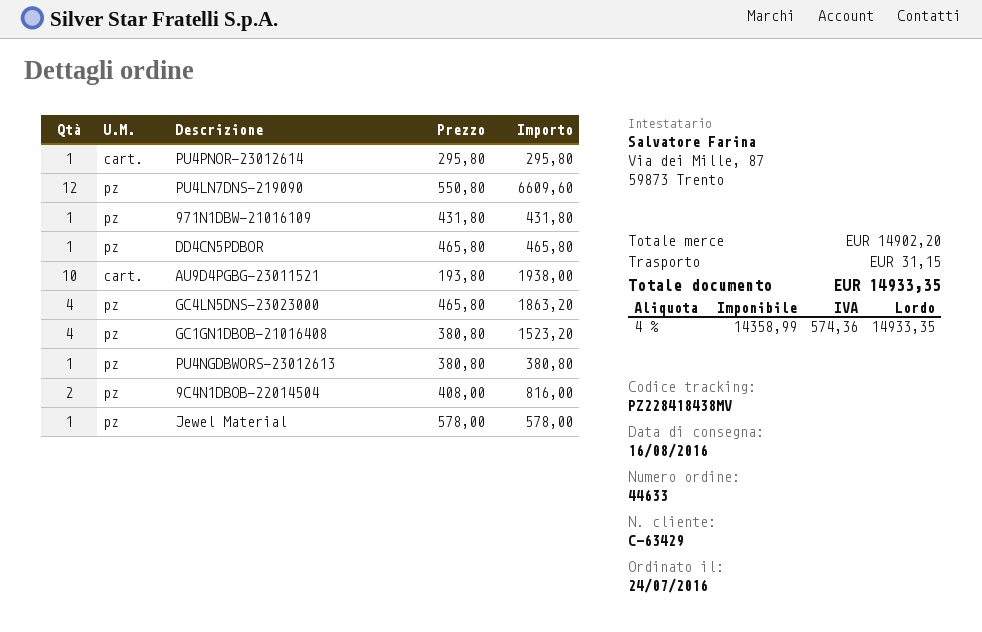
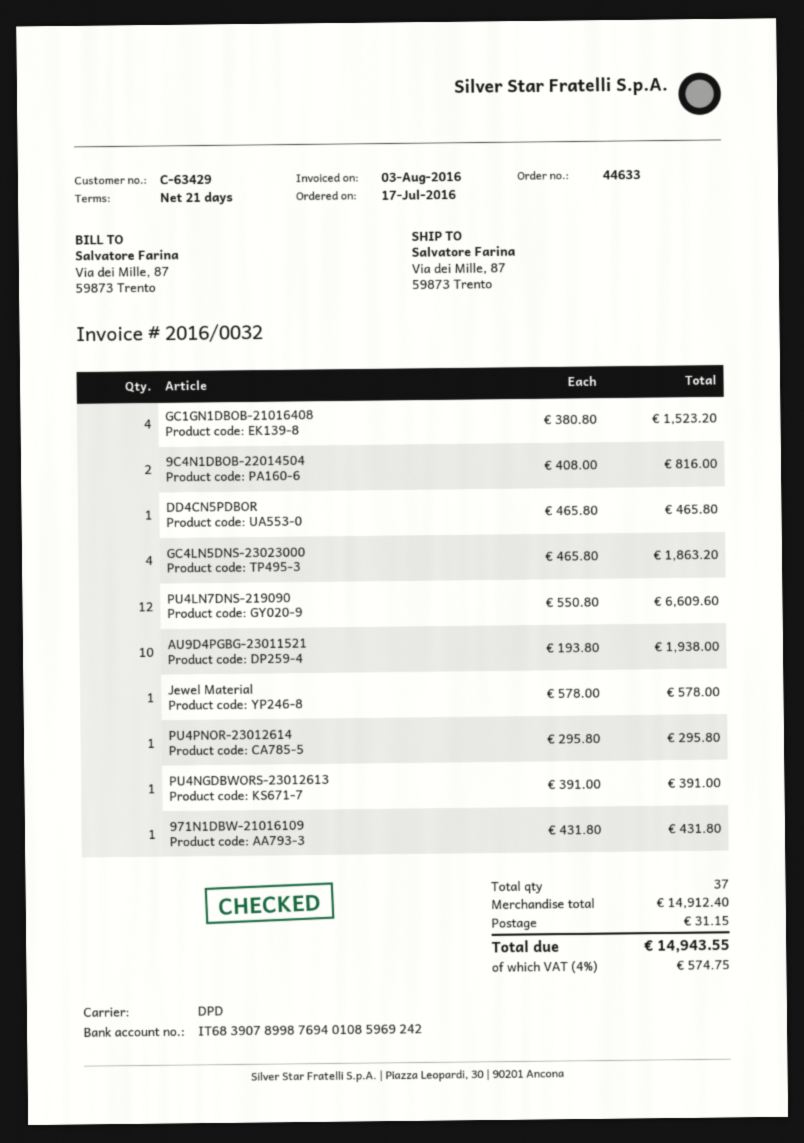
order date: 2016-07-24 -> 2016-07-17
PU4NGDBWORS-23012613: 1 x 380.80 = 380.80 -> 1 x 391.00 = 391.00
subtotal: 14902.20 -> 14912.40
tax: 4% = 574.36 -> 4% = 574.75
total: 14933.35 -> 14943.55

